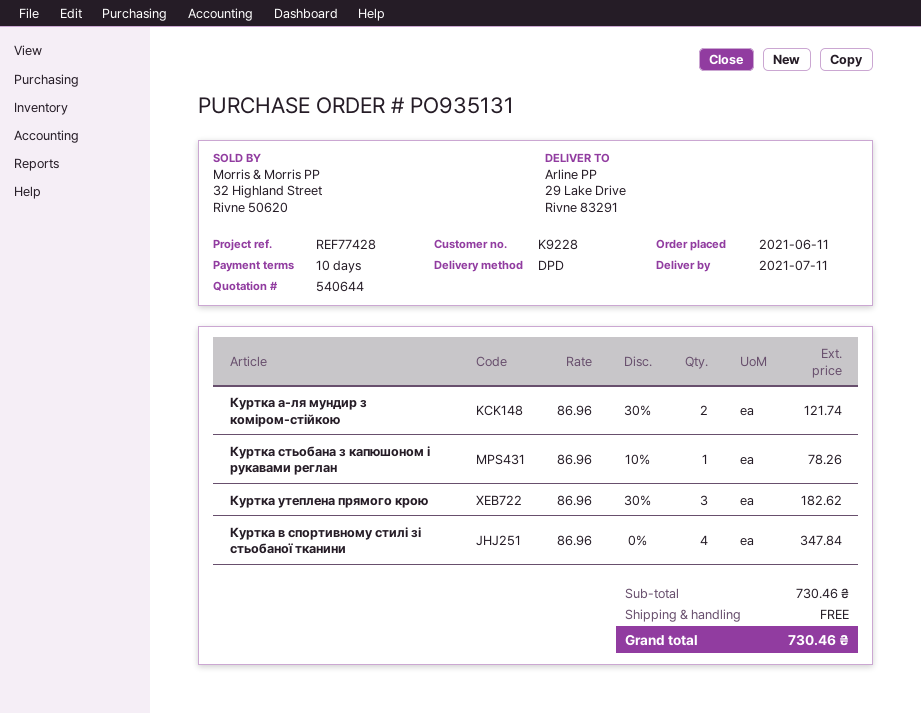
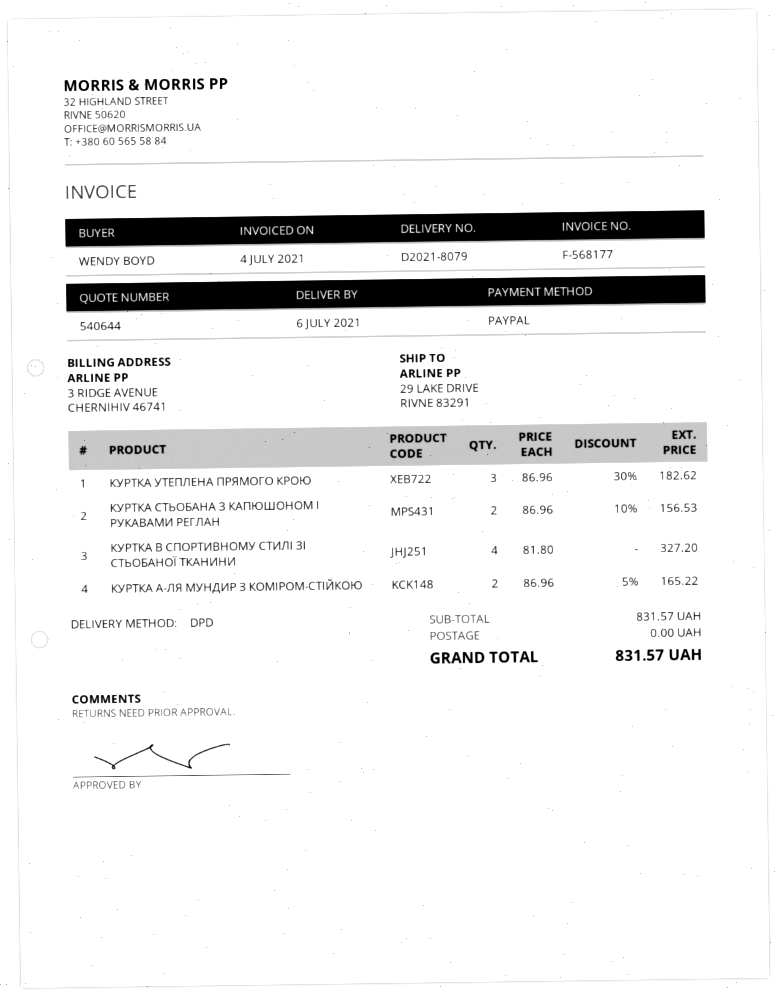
delivery date: 2021-07-11 -> 2021-07-06
Куртка а-ля мундир з коміром-стійкою: 2 x 86.96 - 30% = 121.74 -> 2 x 86.96 - 5% = 165.22
Куртка стьобана з капюшоном і рукавами реглан: 1 x 86.96 - 10% = 78.26 -> 2 x 86.96 - 10% = 156.53
Куртка в спортивному стилі зі стьобаної тканини: 4 x 86.96 = 347.84 -> 4 x 81.80 = 327.20
subtotal: 730.46 -> 831.57
total: 730.46 -> 831.57

